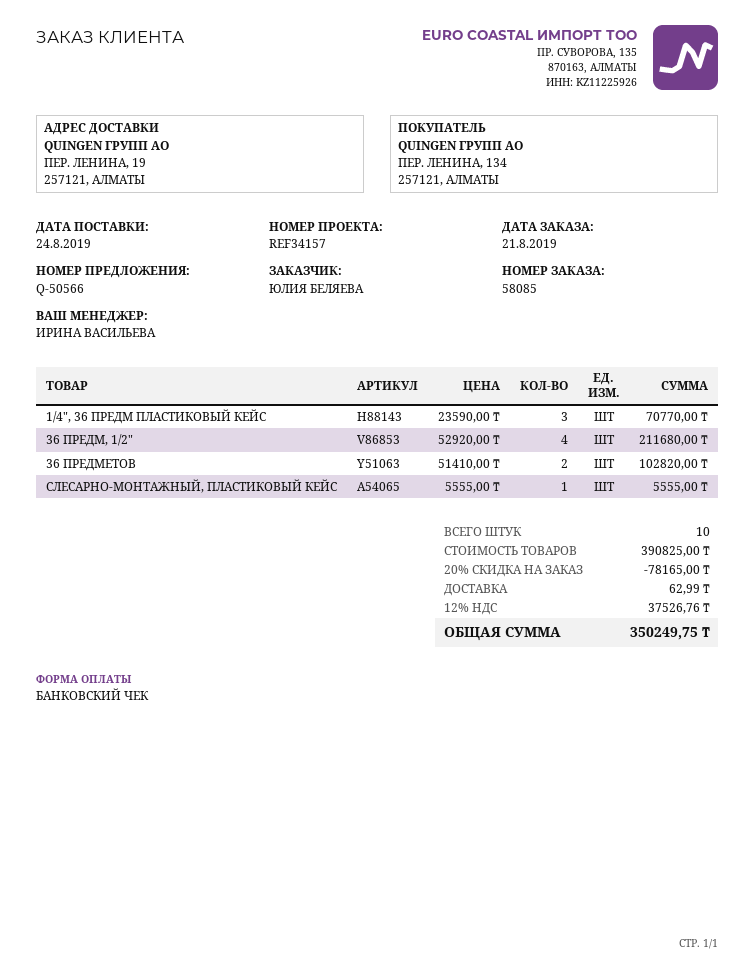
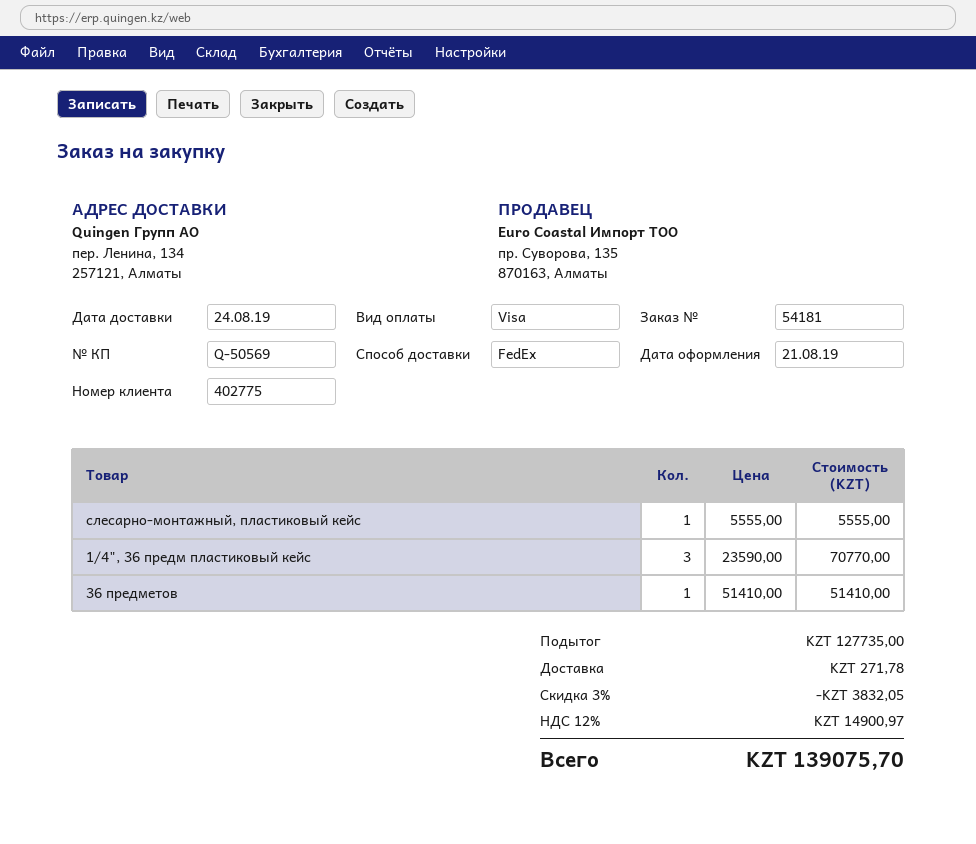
quote number: Q-50566 -> Q-50569
order number: 58085 -> 54181
payment method: cheque -> Visa
ship to: ПЕР. ЛЕНИНА, 19, 257121, АЛМАТЫ -> пер. Ленина, 134, 257121, Алматы
36 ПРЕДМ, 1/2": 4 x 52920.00 = 211680.00 -> none
36 ПРЕДМЕТОВ: 2 x 51410.00 = 102820.00 -> 1 x 51410.00 = 51410.00
subtotal: 390825.00 -> 127735.00
discount: 20% = 78165.00 -> 3% = 3832.05
shipping: 62.99 -> 271.78
tax: 12% = 37526.76 -> 12% = 14900.97
total: 350249.75 -> 139075.70

